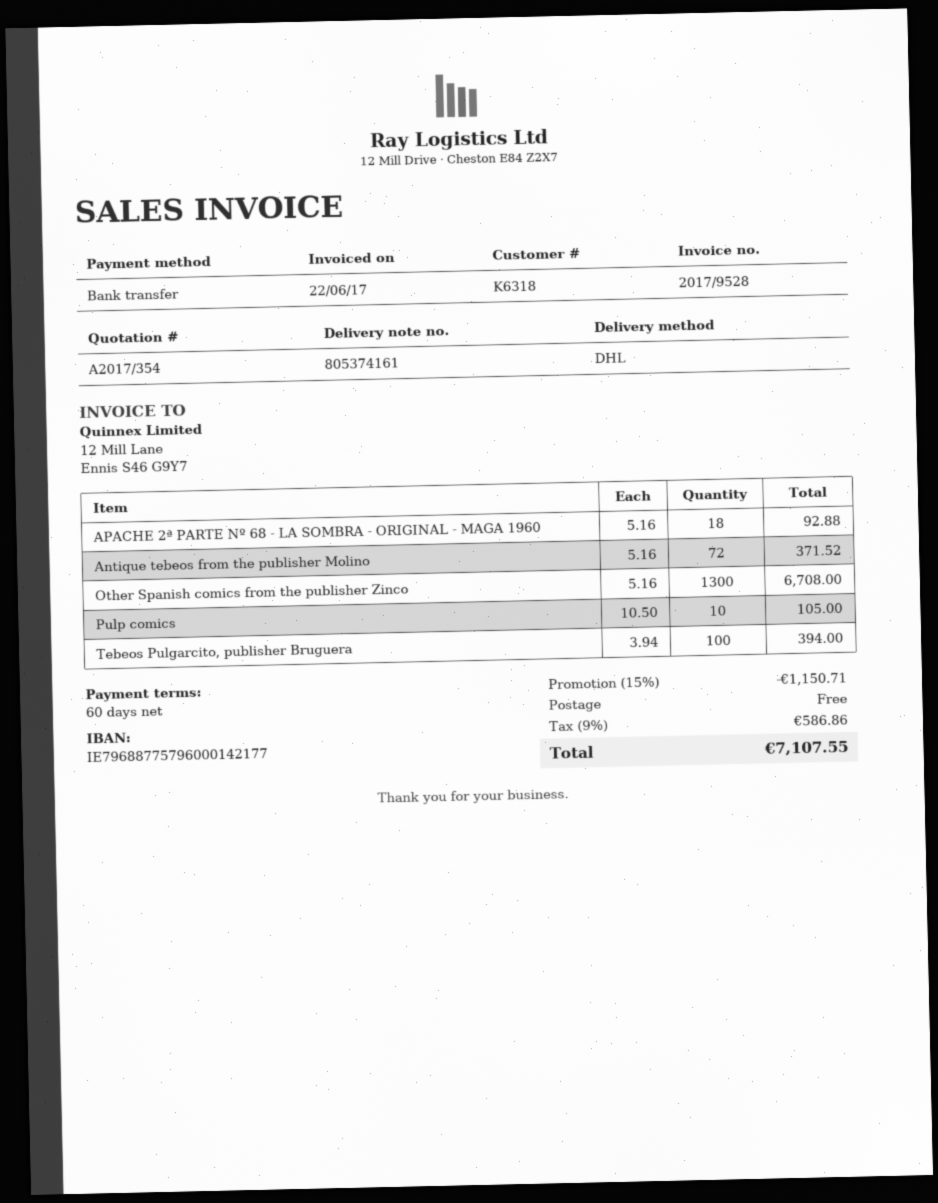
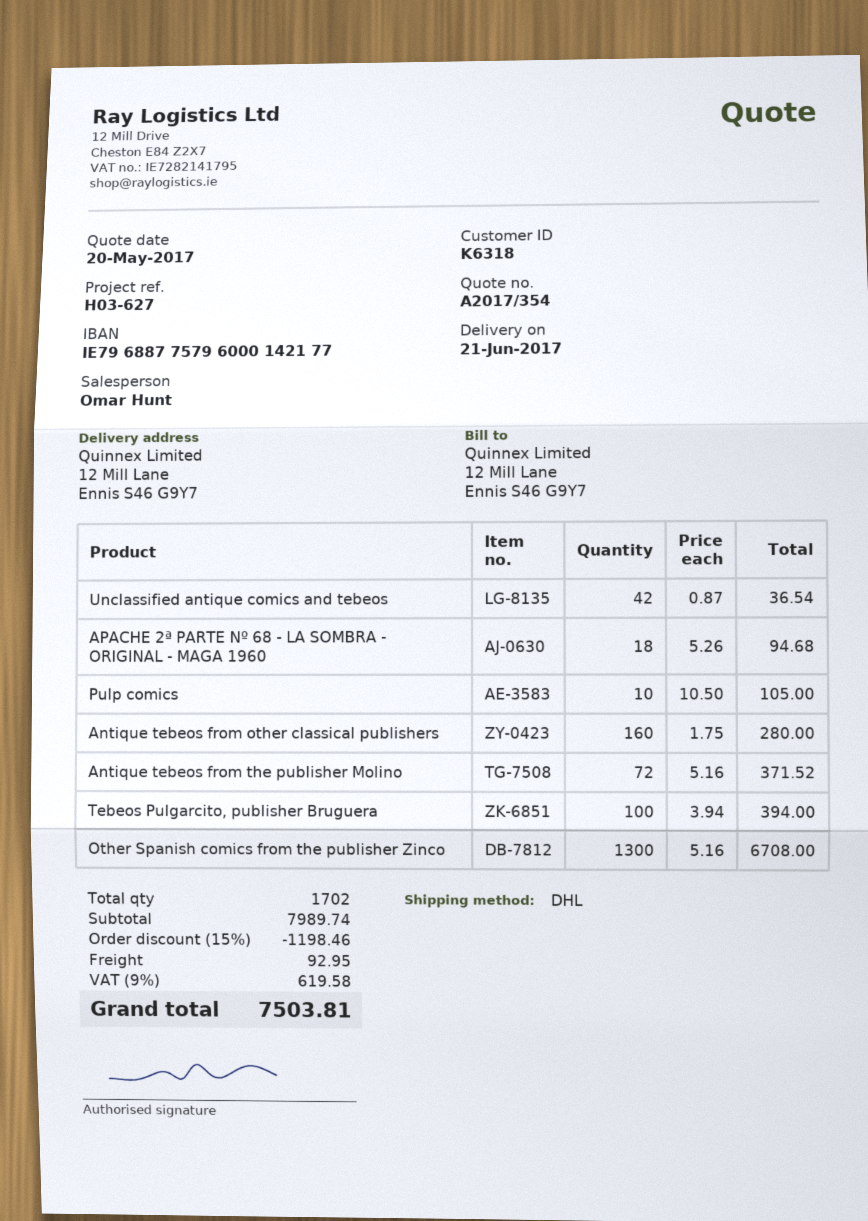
APACHE 2ª PARTE Nº 68 - LA SOMBRA - ORIGINAL - MAGA 1960: 18 x 5.16 = 92.88 -> 18 x 5.26 = 94.68
Unclassified antique comics and tebeos: none -> 42 x 0.87 = 36.54
Antique tebeos from other classical publishers: none -> 160 x 1.75 = 280.00
discount: 15% = 1150.71 -> 15% = 1198.46
shipping: 0.00 -> 92.95
tax: 9% = 586.86 -> 9% = 619.58
total: 7107.55 -> 7503.81

